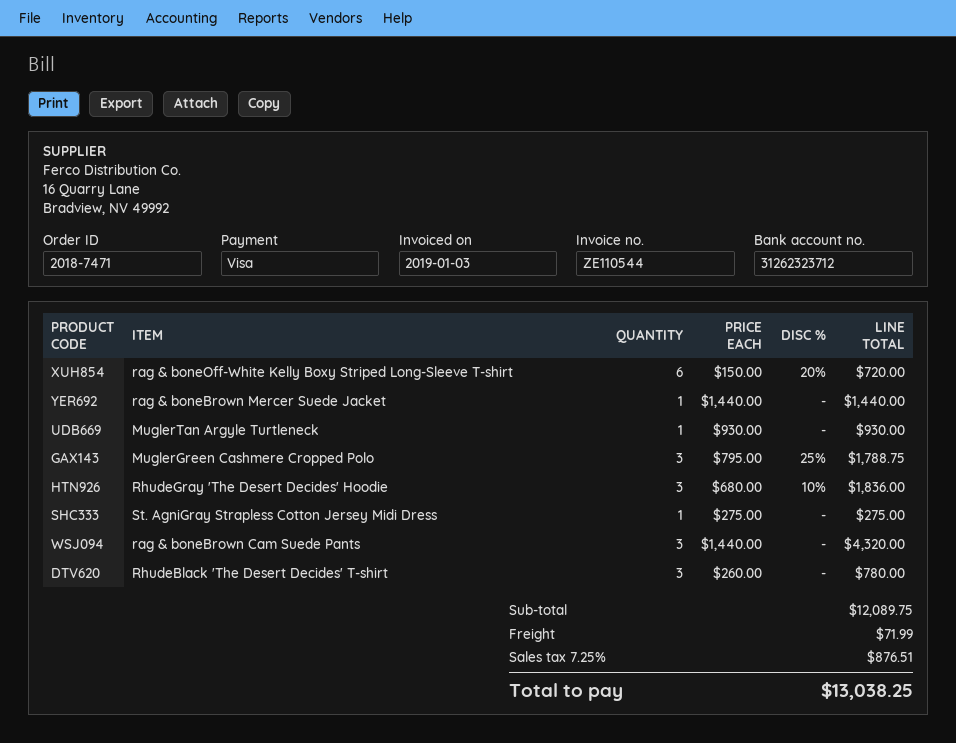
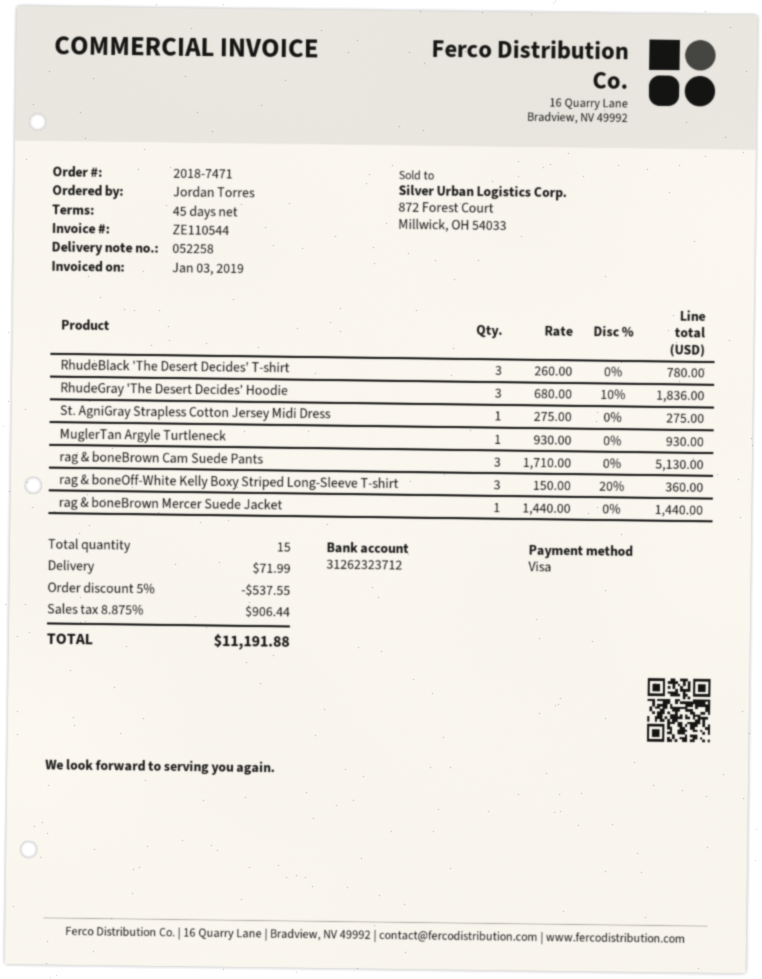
rag & boneOff-White Kelly Boxy Striped Long-Sleeve T-shirt: 6 x 150.00 - 20% = 720.00 -> 3 x 150.00 - 20% = 360.00
MuglerGreen Cashmere Cropped Polo: 3 x 795.00 - 25% = 1788.75 -> none
rag & boneBrown Cam Suede Pants: 3 x 1440.00 = 4320.00 -> 3 x 1710.00 = 5130.00
discount: none -> 5% = 537.55
tax: 7.25% = 876.51 -> 8.875% = 906.44
total: 13038.25 -> 11191.88

